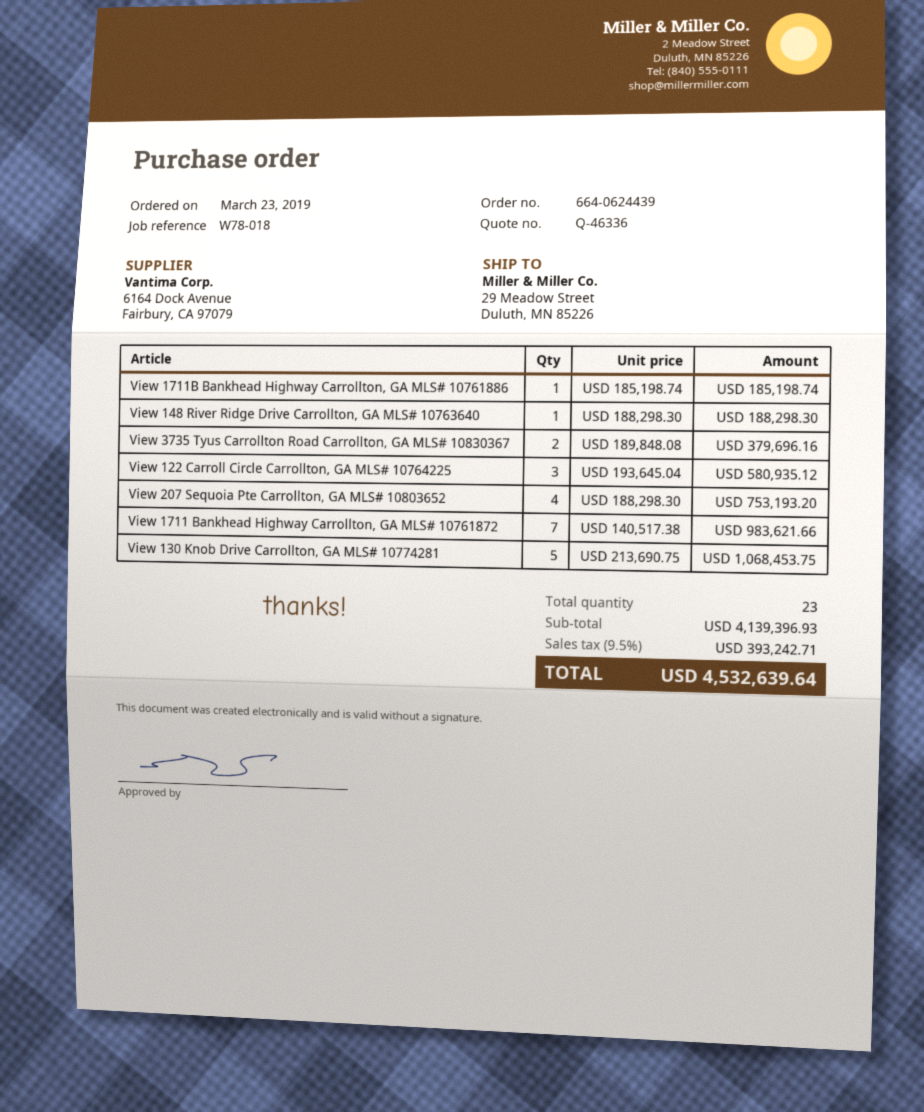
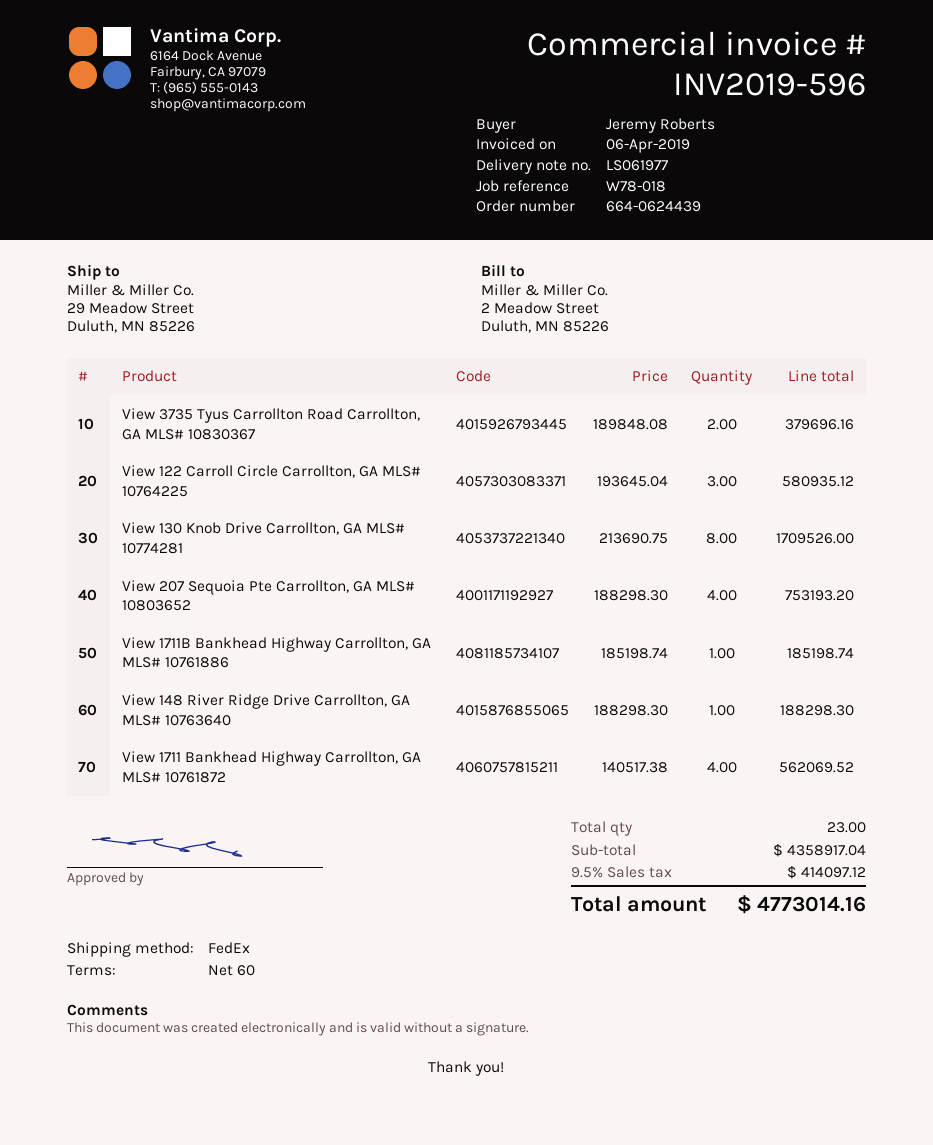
View 1711 Bankhead Highway Carrollton, GA MLS# 10761872: 7 x 140517.38 = 983621.66 -> 4 x 140517.38 = 562069.52
View 130 Knob Drive Carrollton, GA MLS# 10774281: 5 x 213690.75 = 1068453.75 -> 8 x 213690.75 = 1709526.00
subtotal: 4139396.93 -> 4358917.04
tax: 9.5% = 393242.71 -> 9.5% = 414097.12
total: 4532639.64 -> 4773014.16

